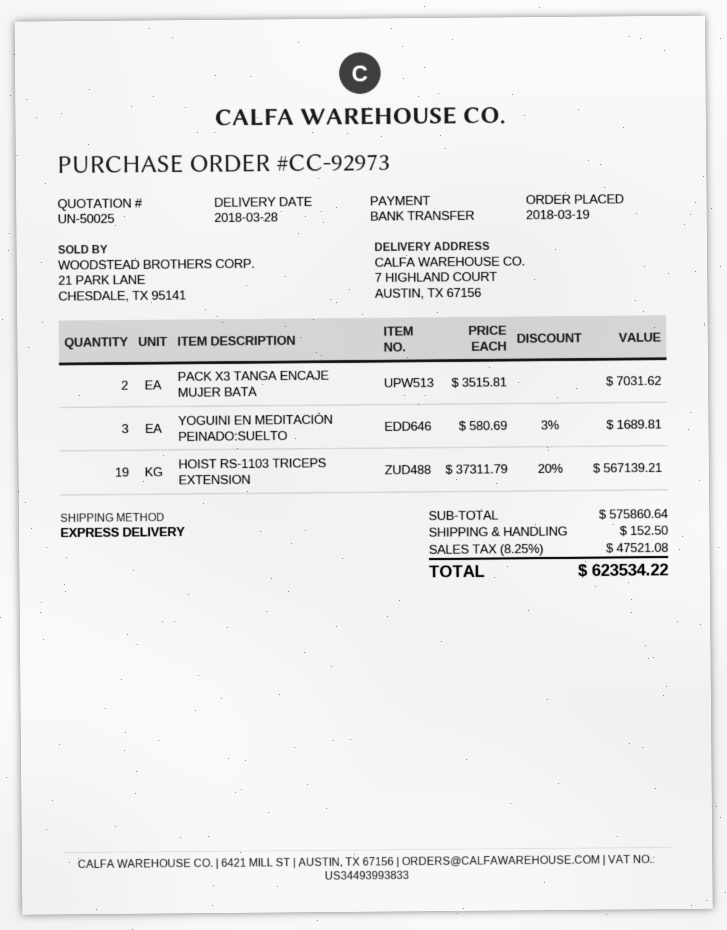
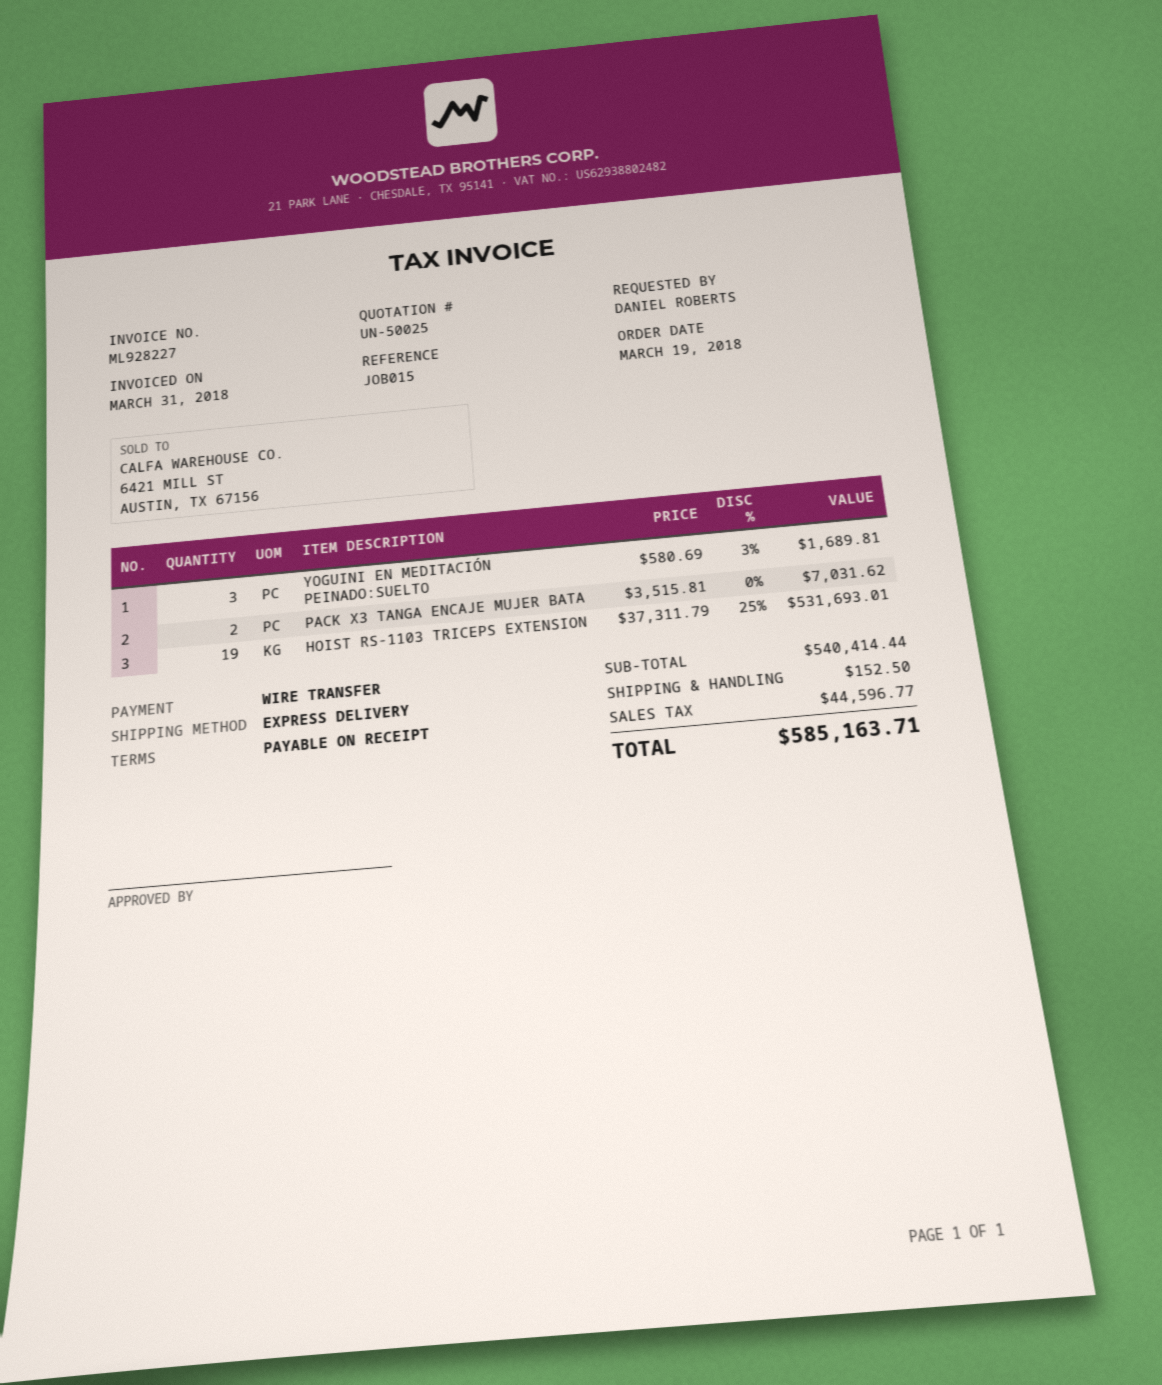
HOIST RS-1103 TRICEPS EXTENSION: 19 x 37311.79 - 20% = 567139.21 -> 19 x 37311.79 - 25% = 531693.01
subtotal: 575860.64 -> 540414.44
tax: 47521.08 -> 44596.77
total: 623534.22 -> 585163.71

